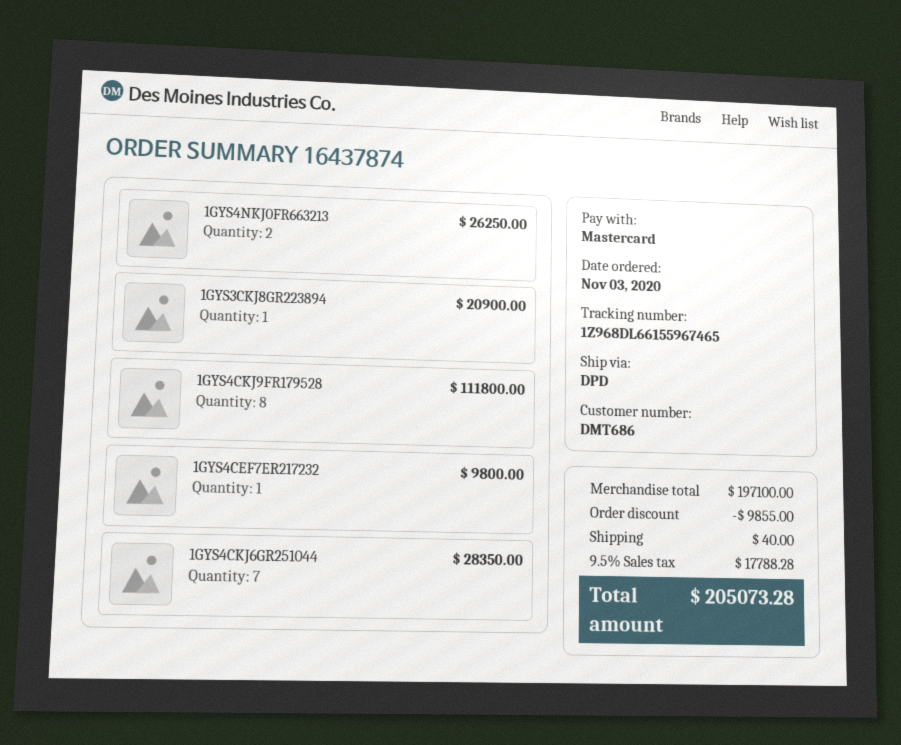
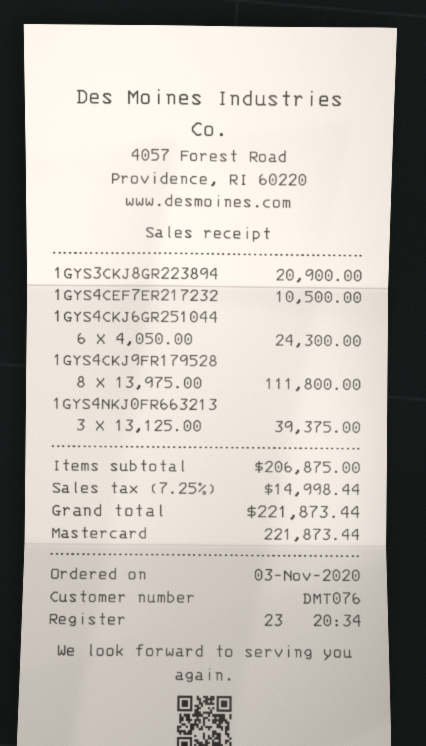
customer number: DMT686 -> DMT076
1GYS4NKJ0FR663213: 2 for 26250.00 -> 3 for 39375.00
1GYS4CEF7ER217232: 1 for 9800.00 -> 1 for 10500.00
1GYS4CKJ6GR251044: 7 for 28350.00 -> 6 for 24300.00
subtotal: 197100.00 -> 206875.00
discount: 9855.00 -> none
shipping: 40.00 -> none
tax: 9.5% = 17788.28 -> 7.25% = 14998.44
total: 205073.28 -> 221873.44

